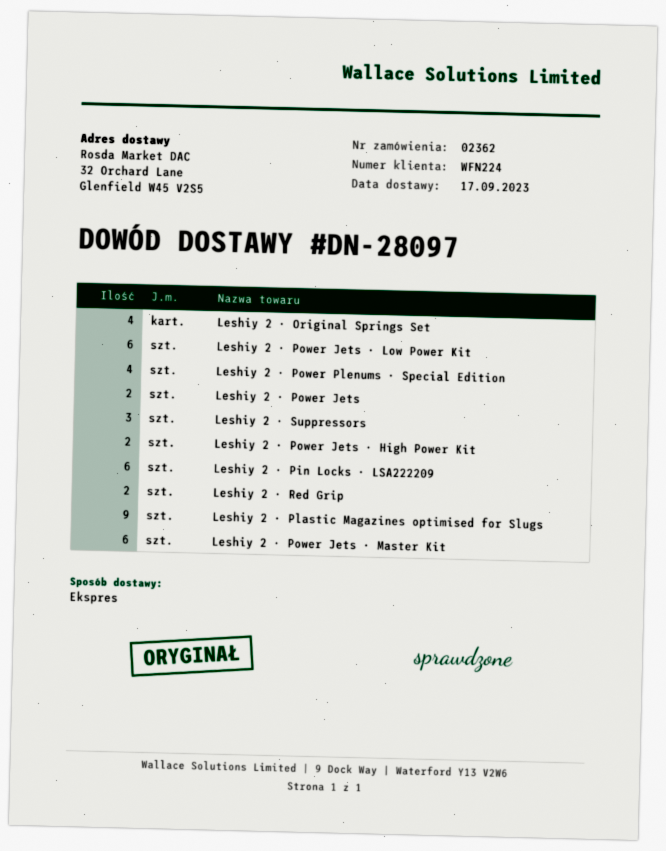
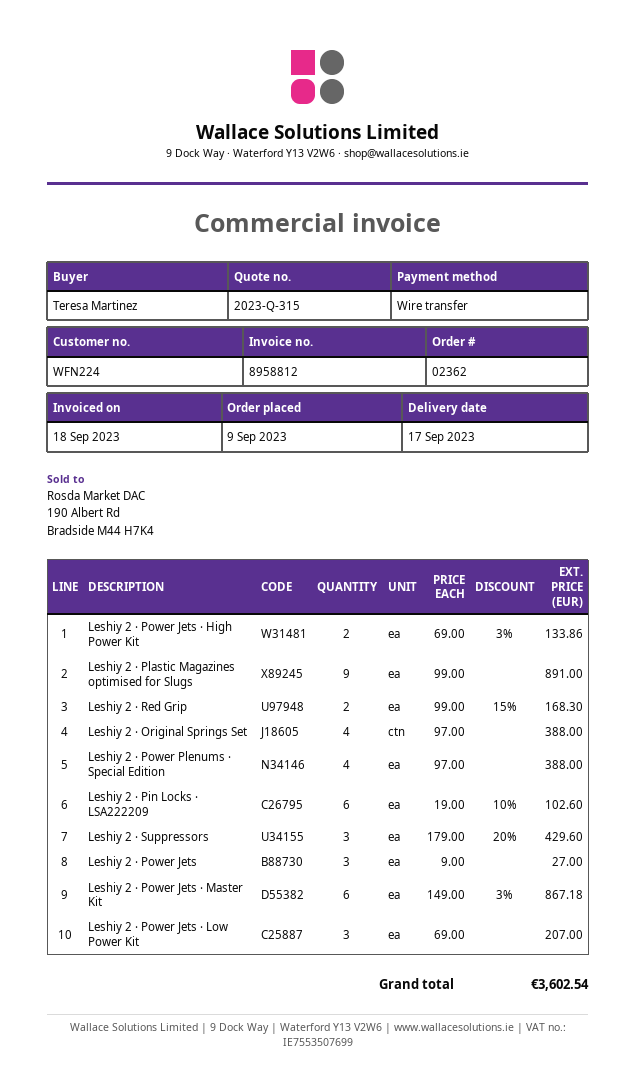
Leshiy 2 · Power Jets · Low Power Kit: 6 -> 3
Leshiy 2 · Power Jets: 2 -> 3

